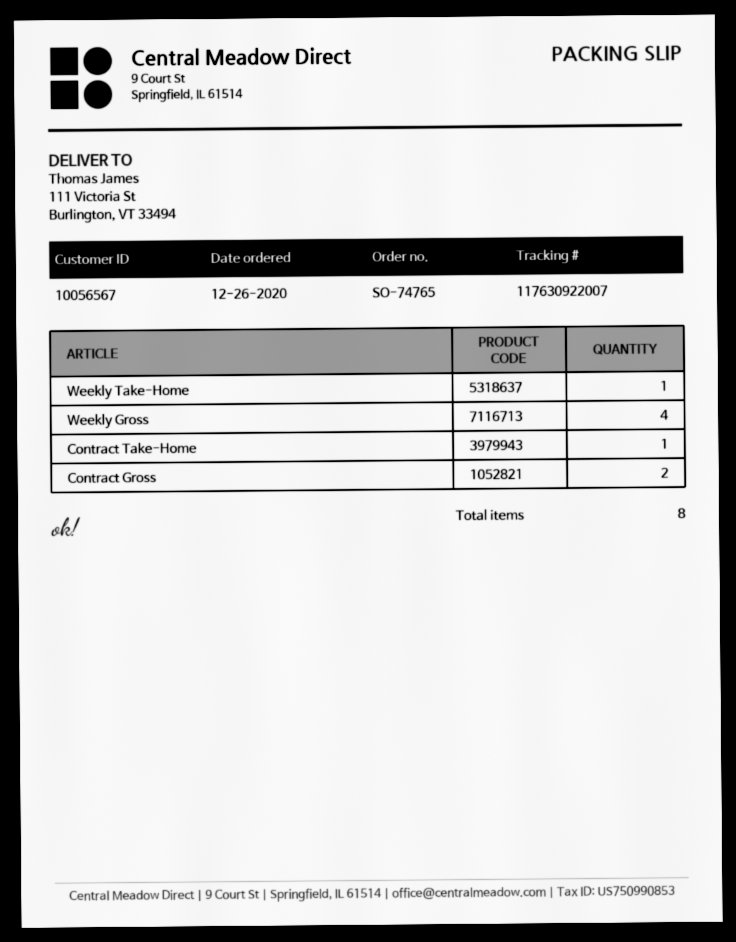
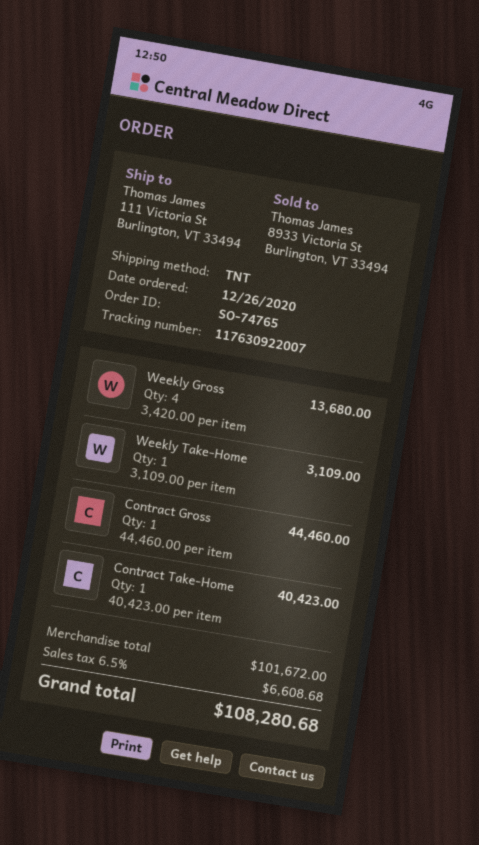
Contract Gross: 2 -> 1

